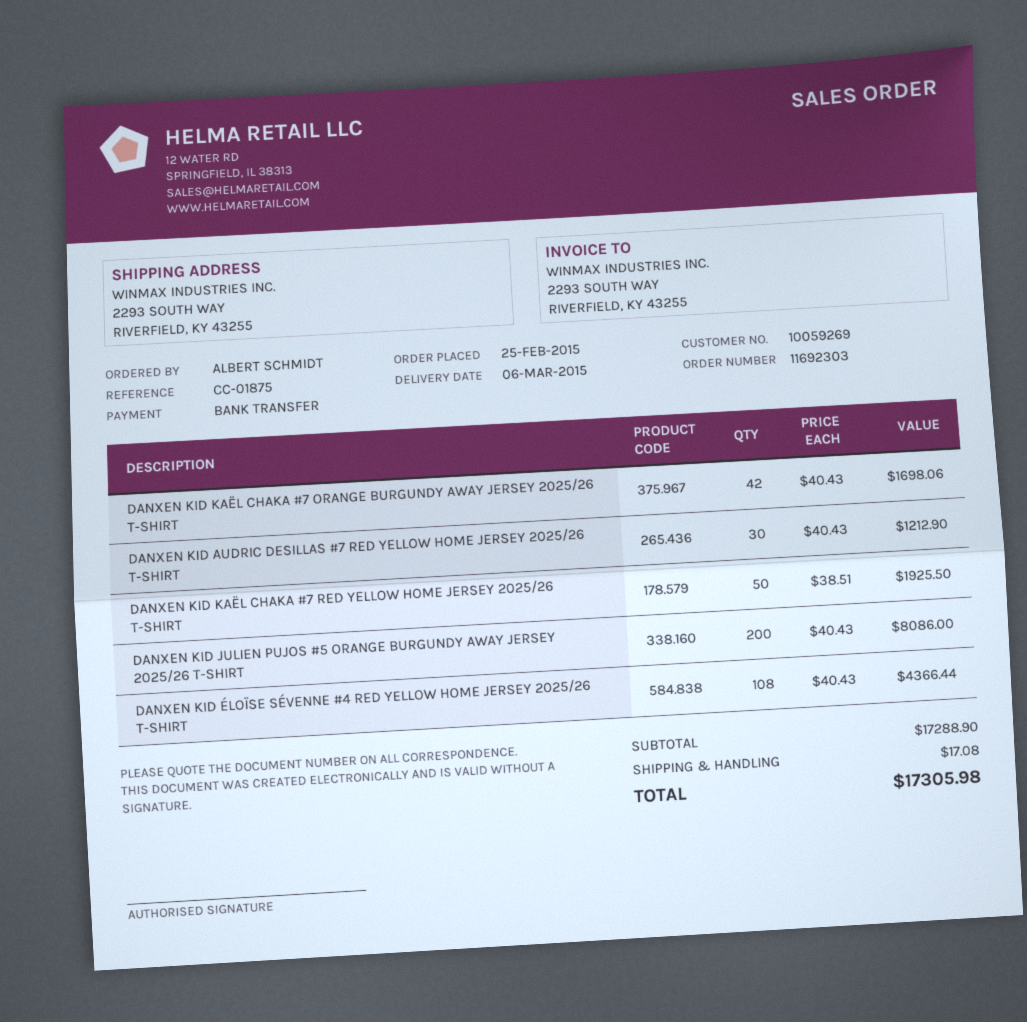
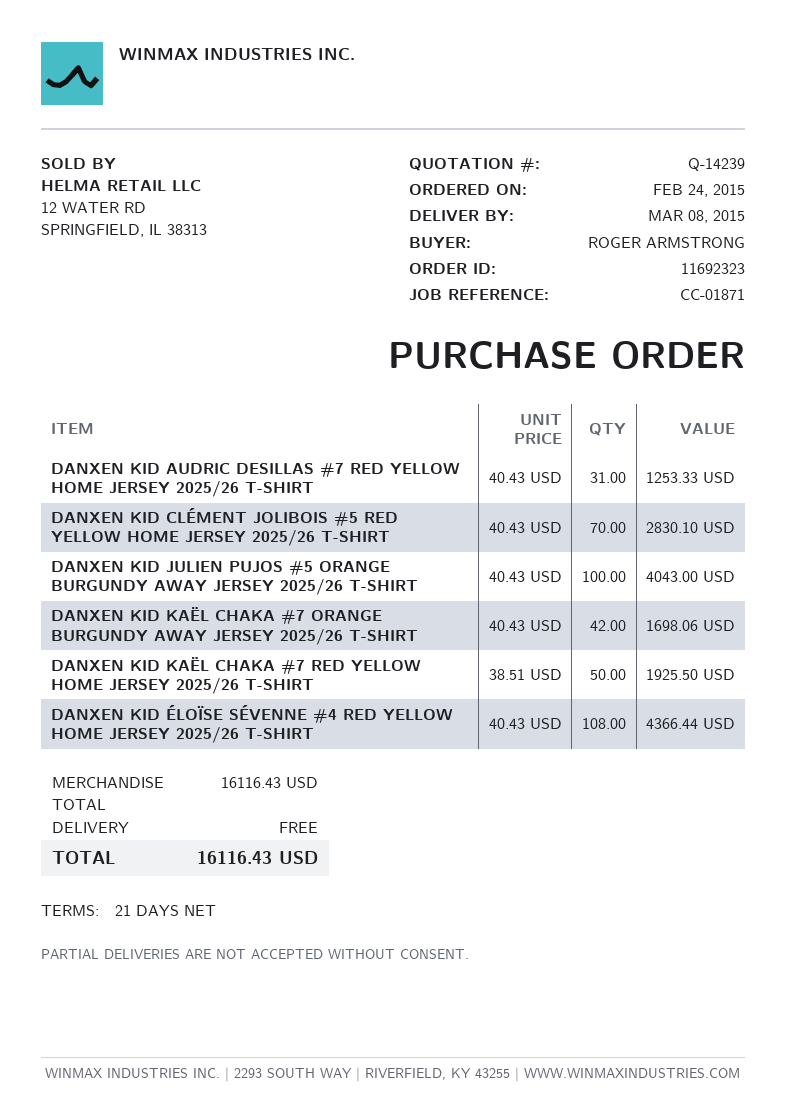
order number: 11692303 -> 11692323
order date: 2015-02-25 -> 2015-02-24
delivery date: 2015-03-06 -> 2015-03-08
reference: CC-01875 -> CC-01871
ordered by: ALBERT SCHMIDT -> ROGER ARMSTRONG
DANXEN KID AUDRIC DESILLAS #7 RED YELLOW HOME JERSEY 2025/26 T-SHIRT: 30 x 40.43 = 1212.90 -> 31 x 40.43 = 1253.33
DANXEN KID JULIEN PUJOS #5 ORANGE BURGUNDY AWAY JERSEY 2025/26 T-SHIRT: 200 x 40.43 = 8086.00 -> 100 x 40.43 = 4043.00
DANXEN KID CLÉMENT JOLIBOIS #5 RED YELLOW HOME JERSEY 2025/26 T-SHIRT: none -> 70 x 40.43 = 2830.10
subtotal: 17288.90 -> 16116.43
shipping: 17.08 -> 0.00
total: 17305.98 -> 16116.43

